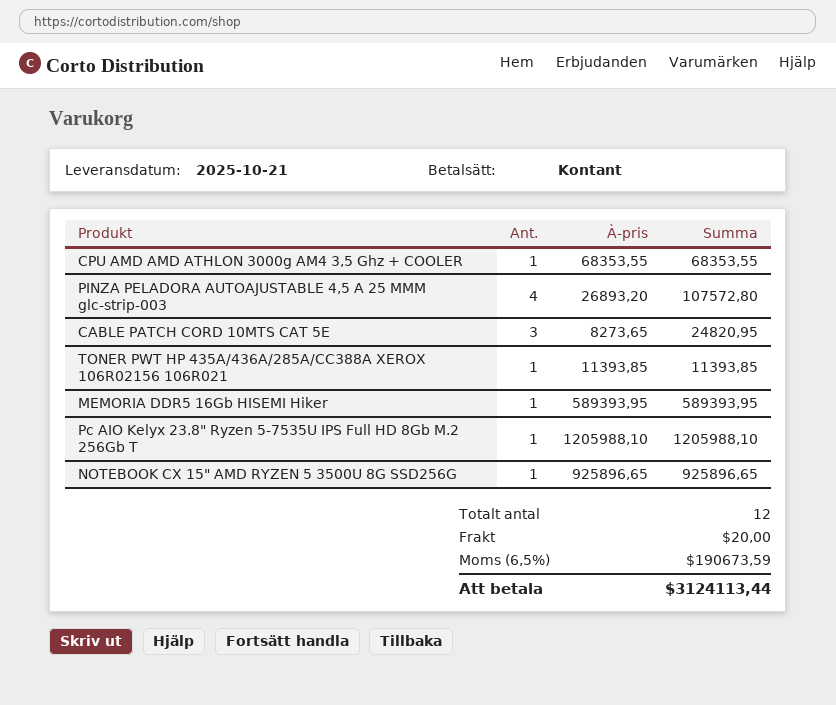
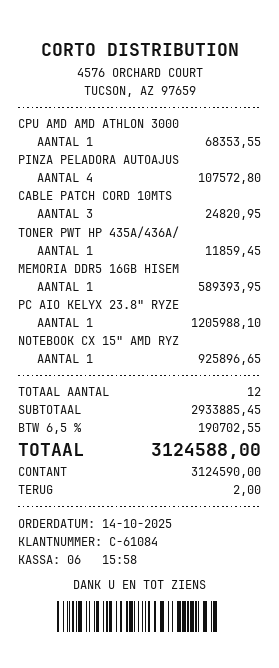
TONER PWT HP 435A/436A/285A/CC388A XEROX 106R02156 106R021: 1 for 11393.85 -> 1 for 11859.45
shipping: 20.00 -> none
tax: 6.5% = 190673.59 -> 6.5% = 190702.55
total: 3124113.44 -> 3124588.00

